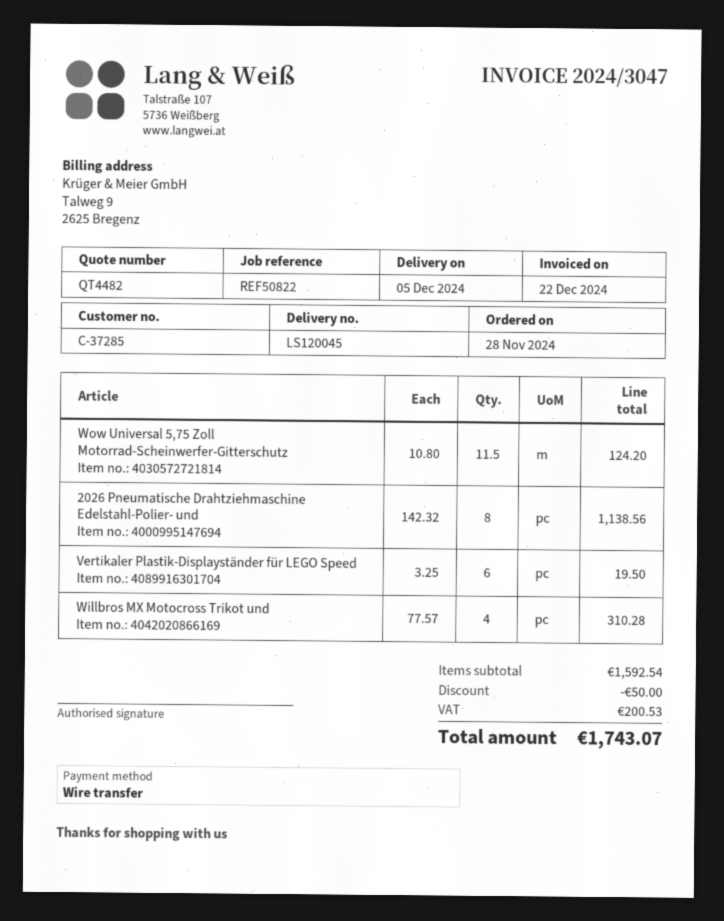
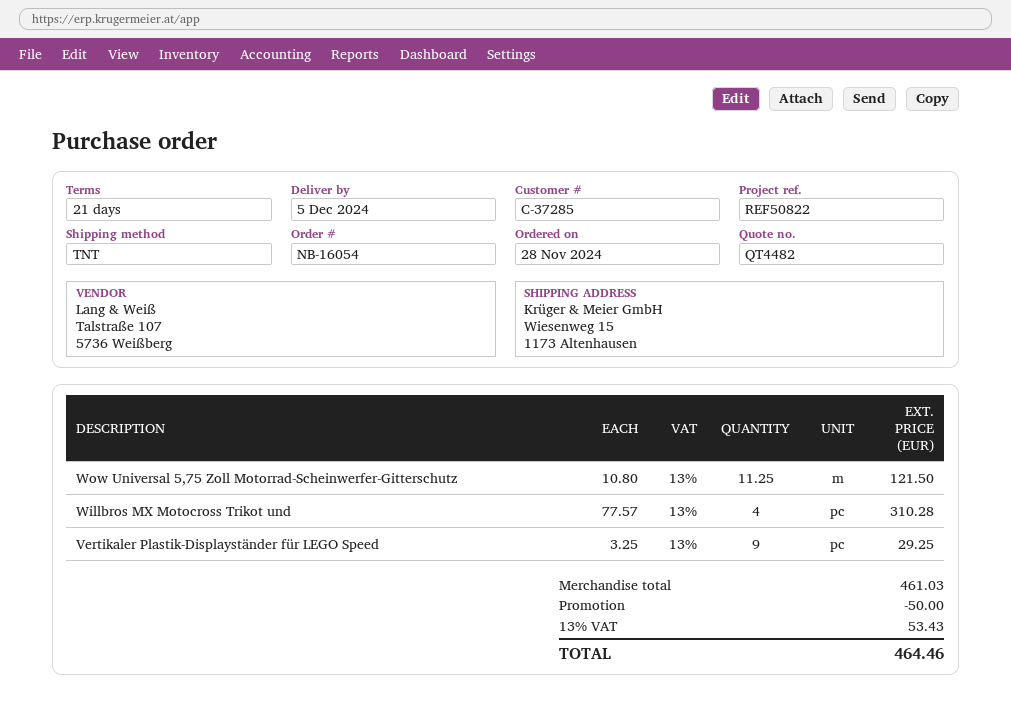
Wow Universal 5,75 Zoll Motorrad-Scheinwerfer-Gitterschutz: 11.5 x 10.80 = 124.20 -> 11.25 x 10.80 = 121.50
2026 Pneumatische Drahtziehmaschine Edelstahl-Polier- und: 8 x 142.32 = 1138.56 -> none
Vertikaler Plastik-Displayständer für LEGO Speed: 6 x 3.25 = 19.50 -> 9 x 3.25 = 29.25
subtotal: 1592.54 -> 461.03
tax: 200.53 -> 53.43
total: 1743.07 -> 464.46

